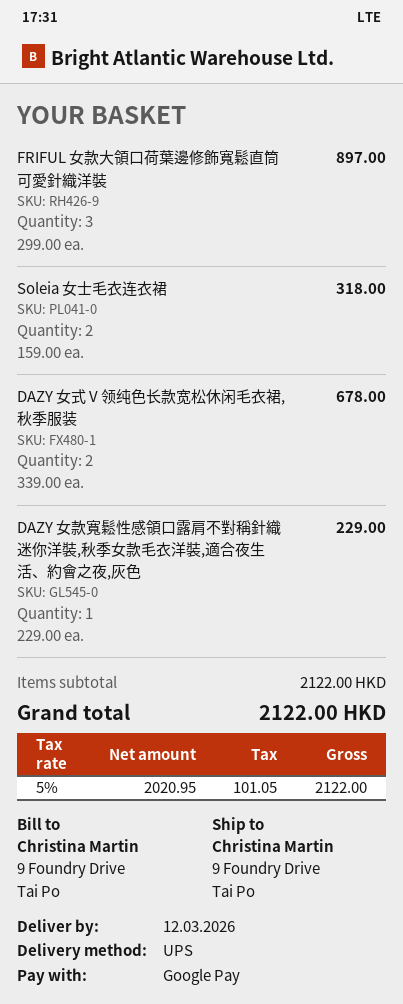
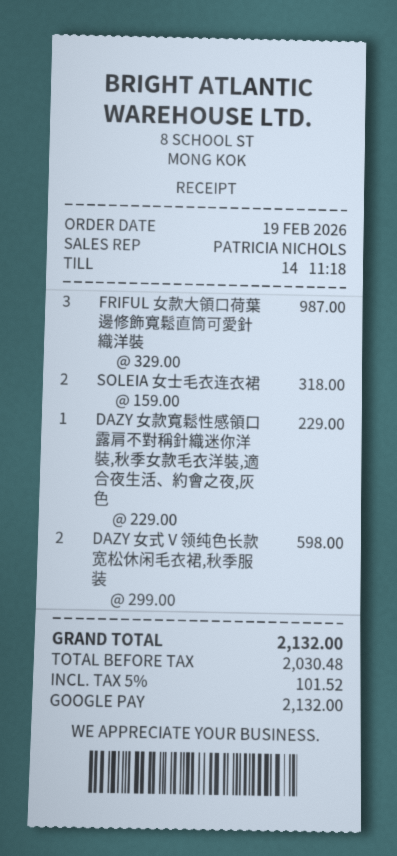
FRIFUL 女款大領口荷葉邊修飾寬鬆直筒可愛針織洋裝: 3 x 299.00 = 897.00 -> 3 x 329.00 = 987.00
DAZY 女式 V 领纯色长款宽松休闲毛衣裙,秋季服装: 2 x 339.00 = 678.00 -> 2 x 299.00 = 598.00
net: 2020.95 -> 2030.48
tax: 5% = 101.05 -> 5% = 101.52
total: 2122.00 -> 2132.00

